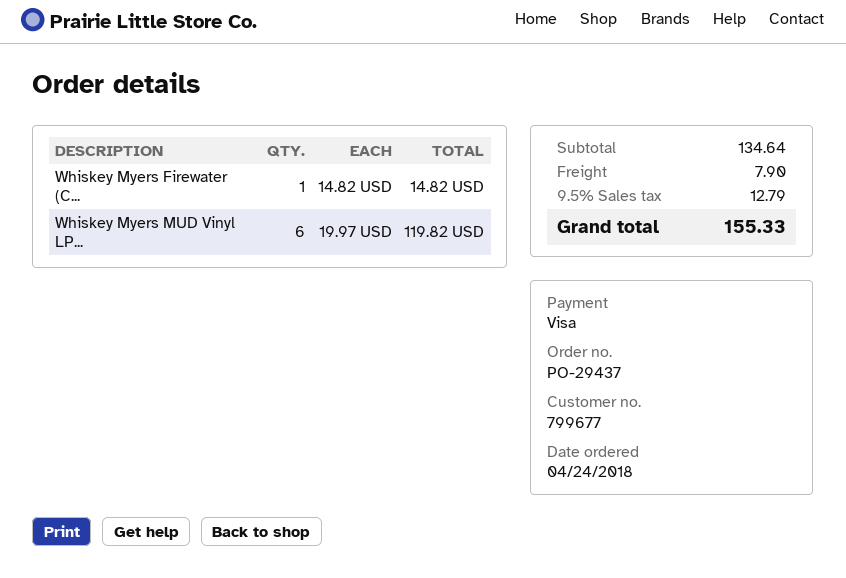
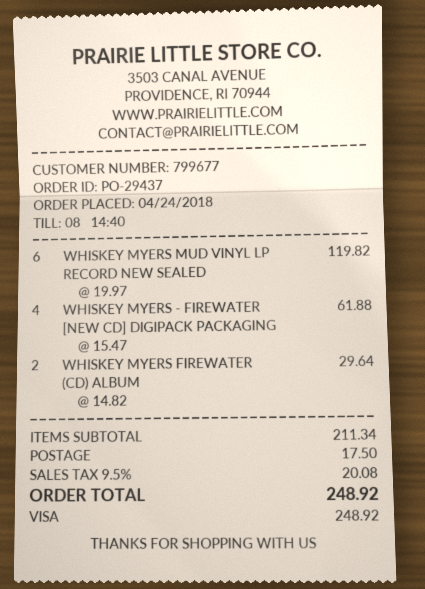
Whiskey Myers Firewater (C...: 1 x 14.82 = 14.82 -> 2 x 14.82 = 29.64
WHISKEY MYERS - FIREWATER [NEW CD] DIGIPACK PACKAGING: none -> 4 x 15.47 = 61.88
subtotal: 134.64 -> 211.34
shipping: 7.90 -> 17.50
tax: 9.5% = 12.79 -> 9.5% = 20.08
total: 155.33 -> 248.92

